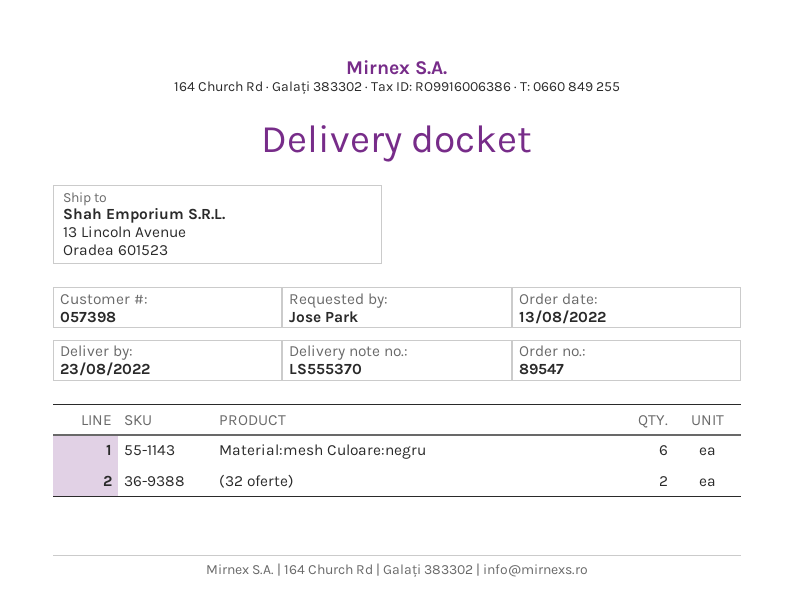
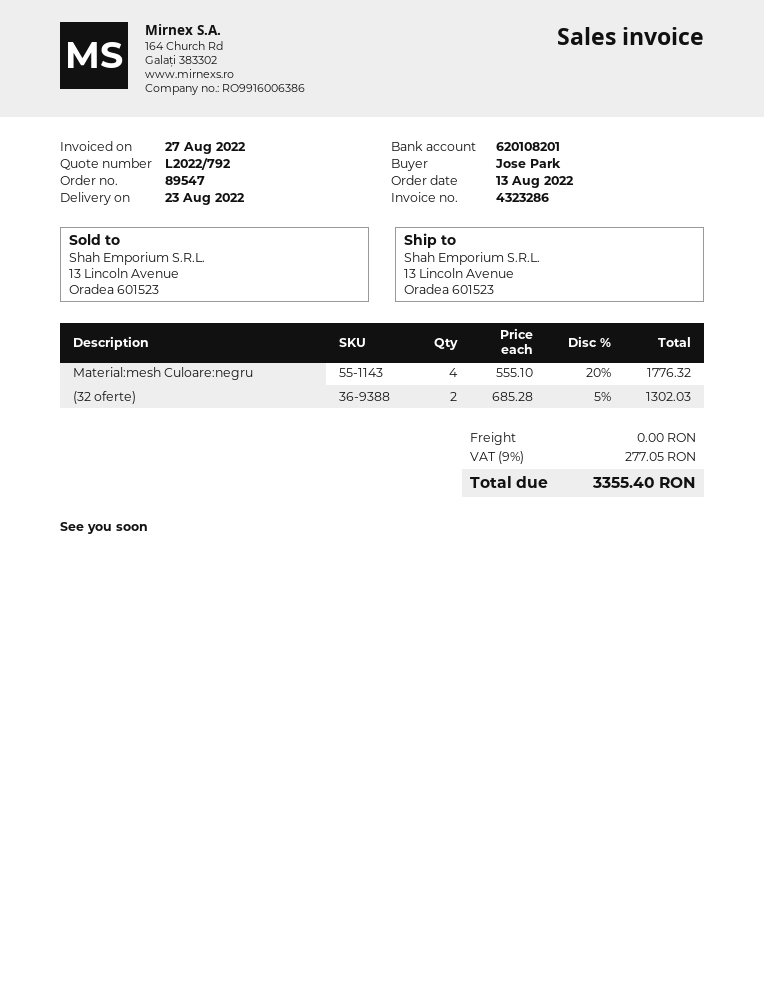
Material:mesh Culoare:negru: 6 -> 4

